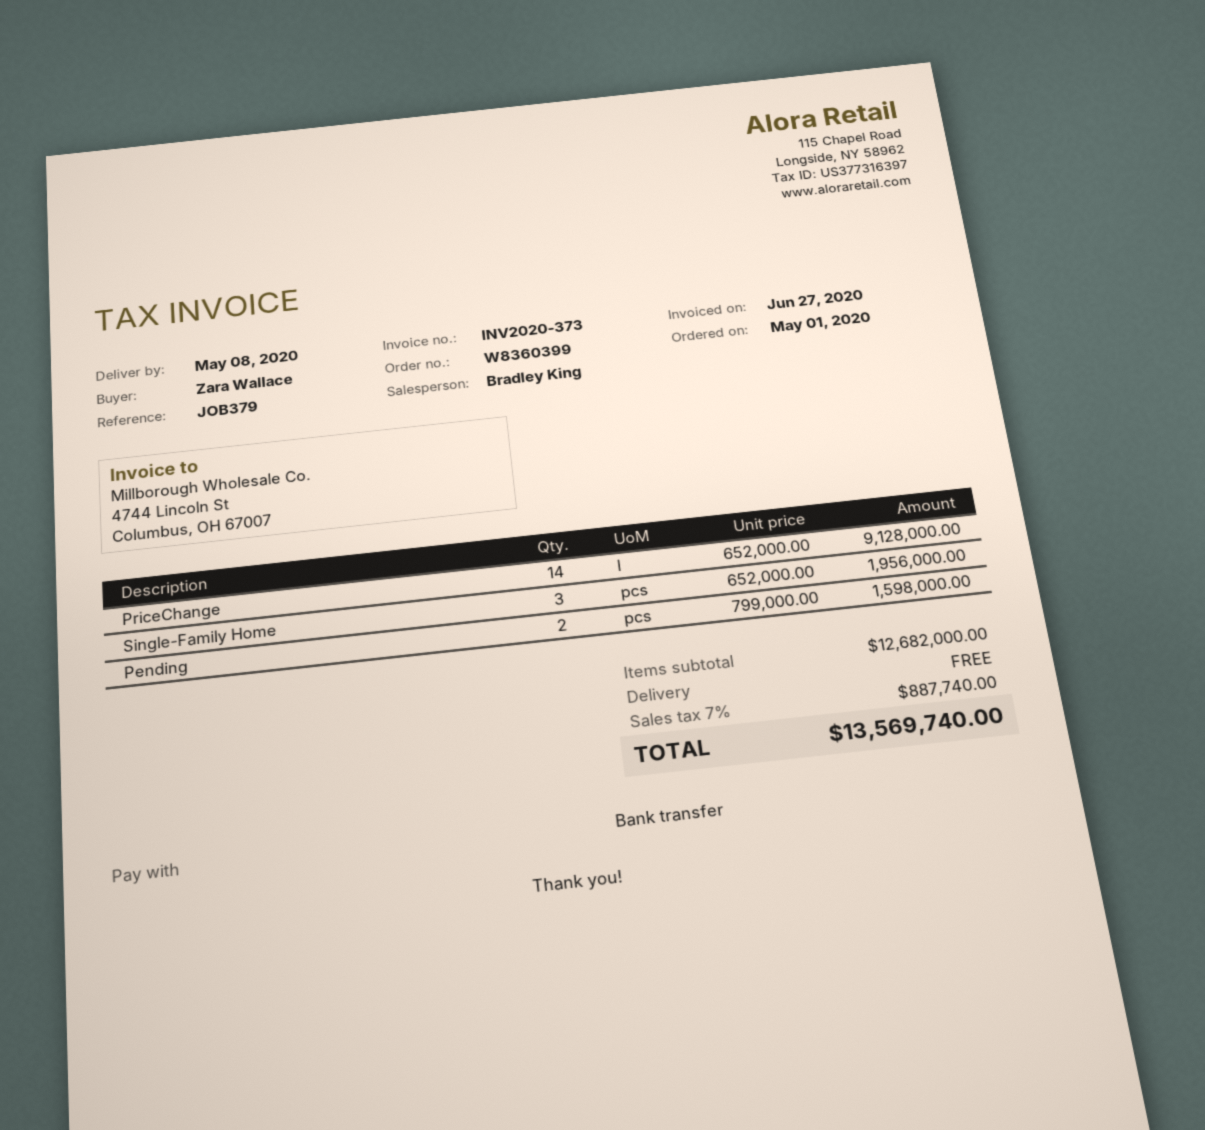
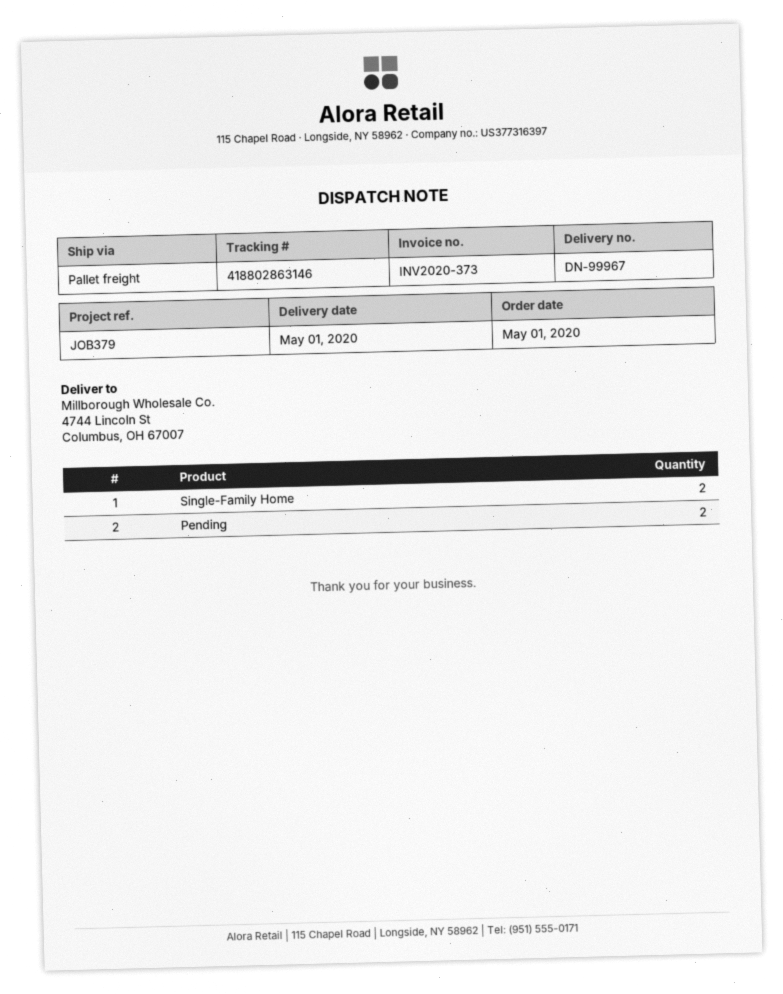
delivery date: 2020-05-08 -> 2020-05-01
PriceChange: 14 -> none
Single-Family Home: 3 -> 2

